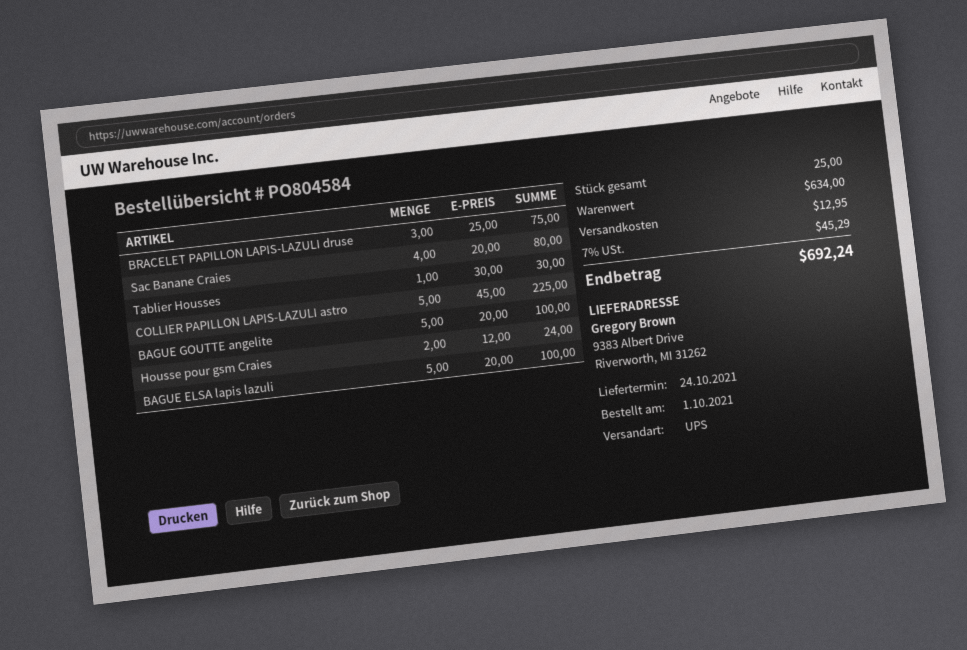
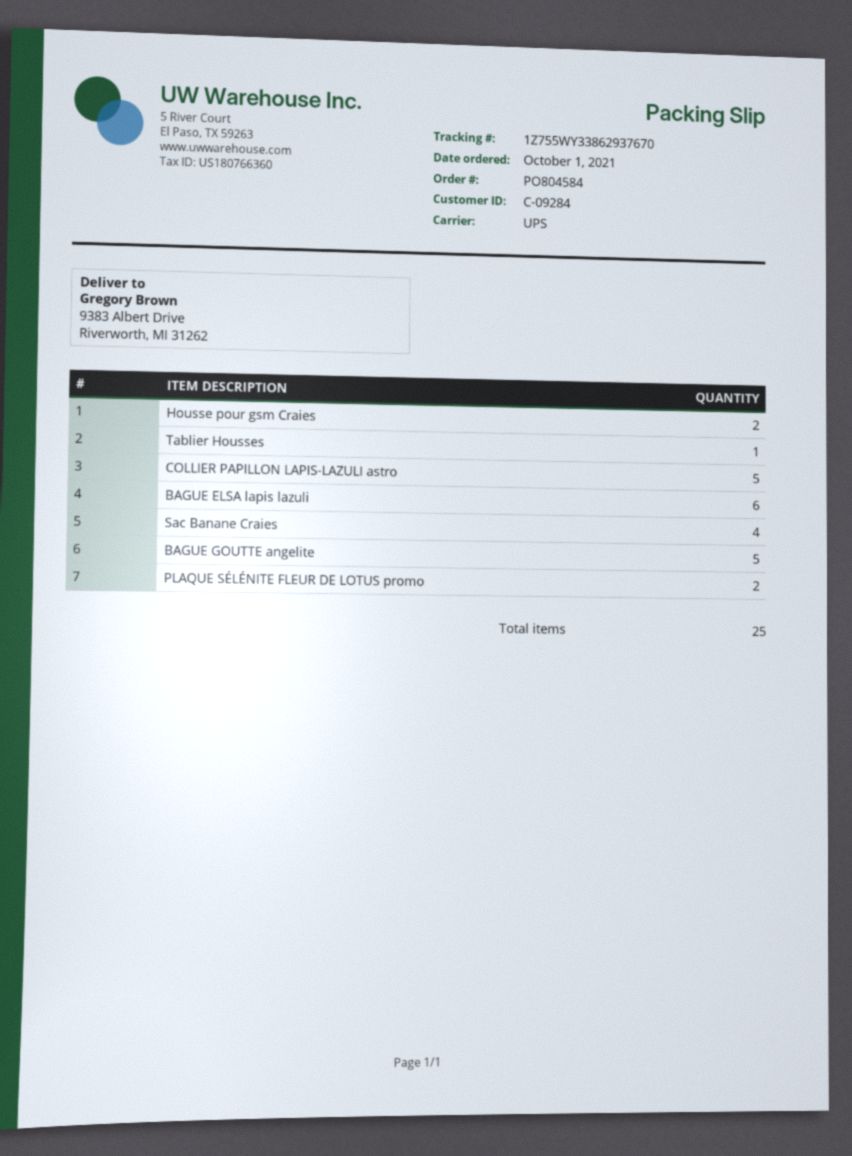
BRACELET PAPILLON LAPIS-LAZULI druse: 3 -> none
BAGUE ELSA lapis lazuli: 5 -> 6
PLAQUE SÉLÉNITE FLEUR DE LOTUS promo: none -> 2

